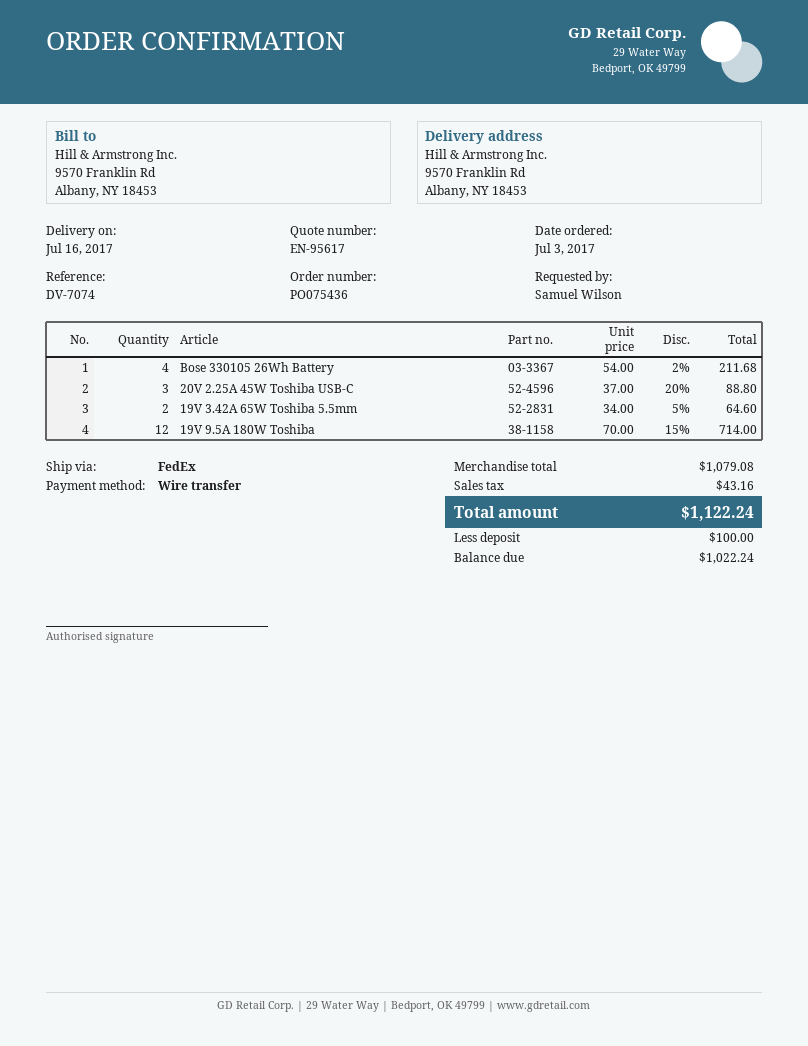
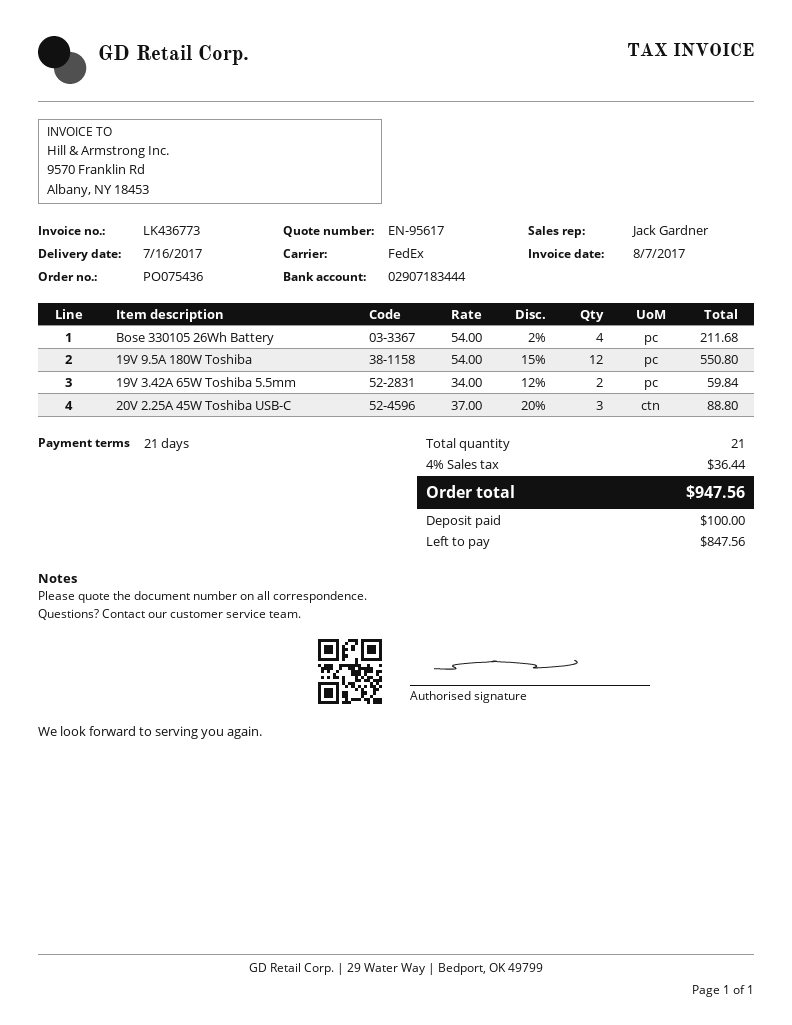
19V 3.42A 65W Toshiba 5.5mm: 2 x 34.00 - 5% = 64.60 -> 2 x 34.00 - 12% = 59.84
19V 9.5A 180W Toshiba: 12 x 70.00 - 15% = 714.00 -> 12 x 54.00 - 15% = 550.80
tax: 43.16 -> 36.44
total: 1122.24 -> 947.56
balance: 1022.24 -> 847.56

